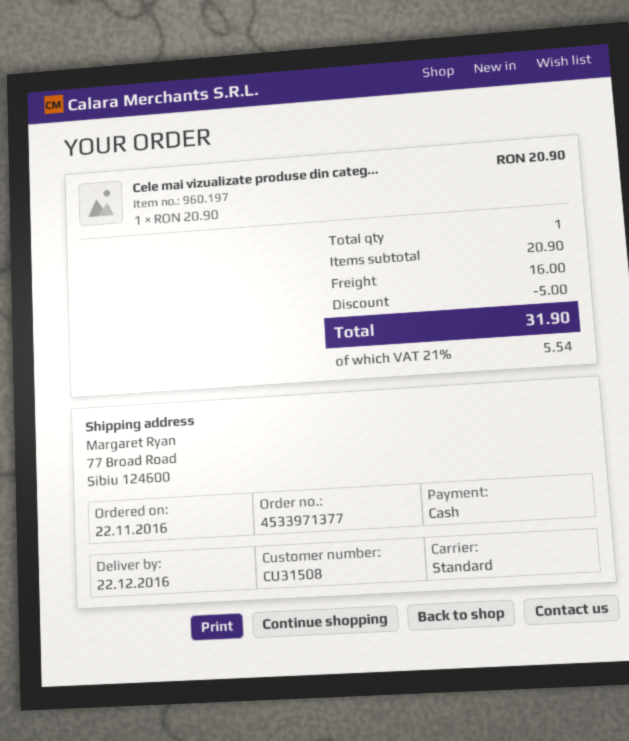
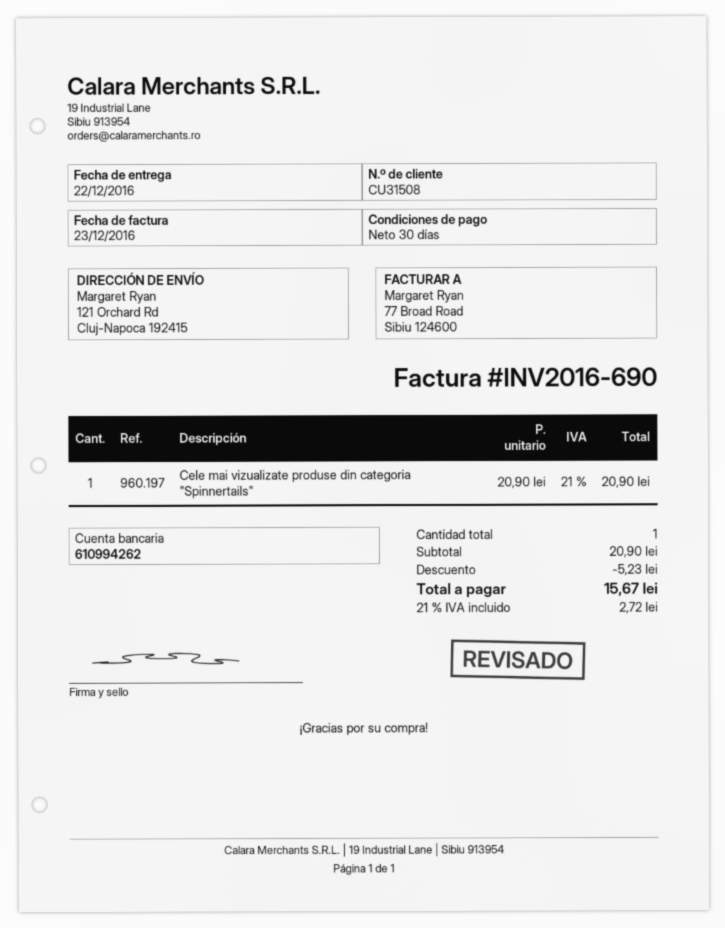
ship to: 77 Broad Road, Sibiu 124600 -> 121 Orchard Rd, Cluj-Napoca 192415
discount: 5.00 -> 5.23
shipping: 16.00 -> none
tax: 21% = 5.54 -> 21% = 2.72
total: 31.90 -> 15.67

